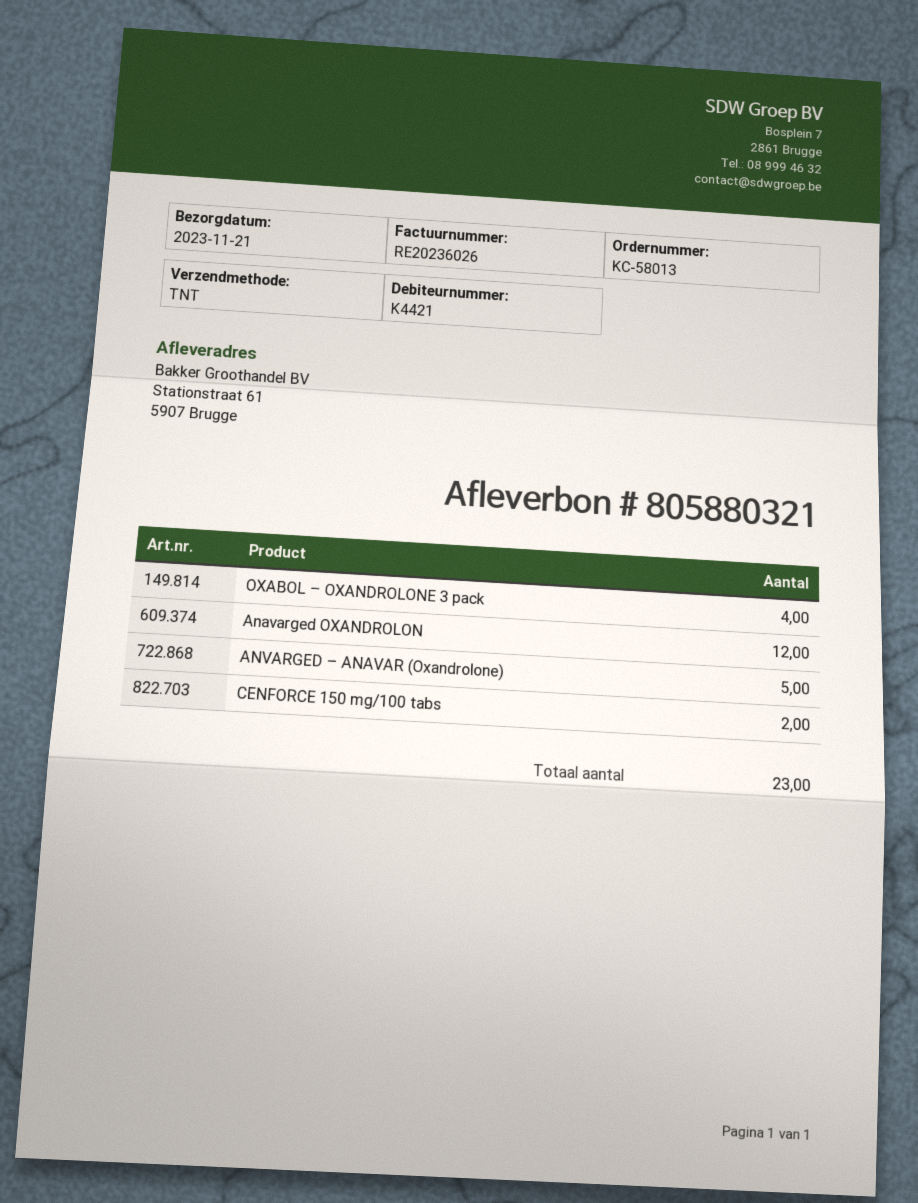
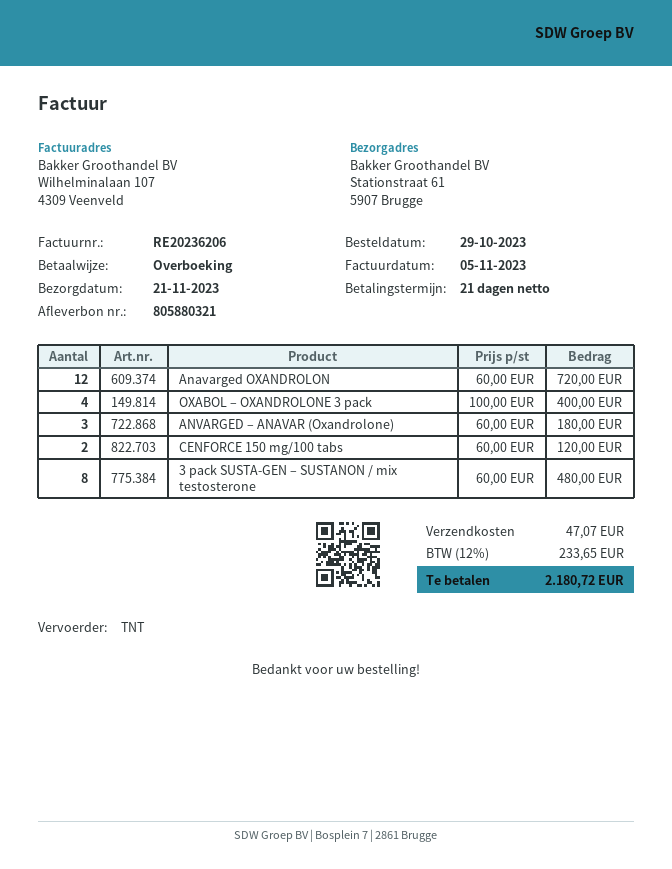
invoice number: RE20236026 -> RE20236206
ANVARGED – ANAVAR (Oxandrolone): 5 -> 3
3 pack SUSTA-GEN – SUSTANON / mix testosterone: none -> 8

